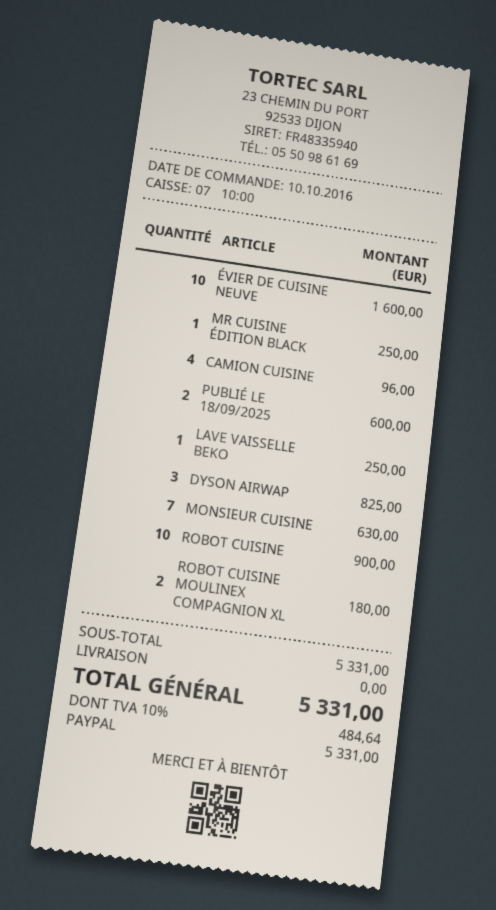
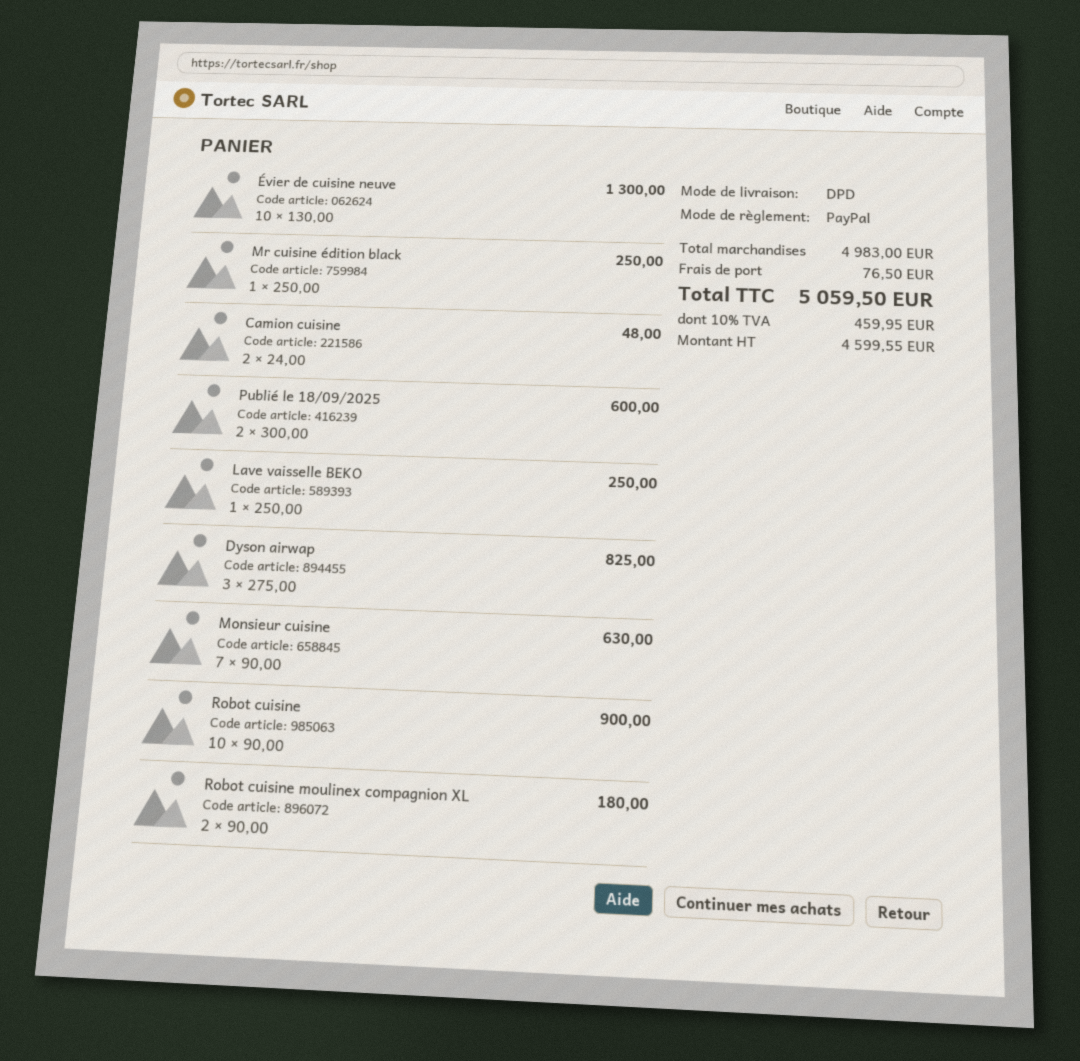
ÉVIER DE CUISINE NEUVE: 10 for 1600.00 -> 10 for 1300.00
CAMION CUISINE: 4 for 96.00 -> 2 for 48.00
subtotal: 5331.00 -> 4983.00
shipping: 0.00 -> 76.50
tax: 10% = 484.64 -> 10% = 459.95
total: 5331.00 -> 5059.50

